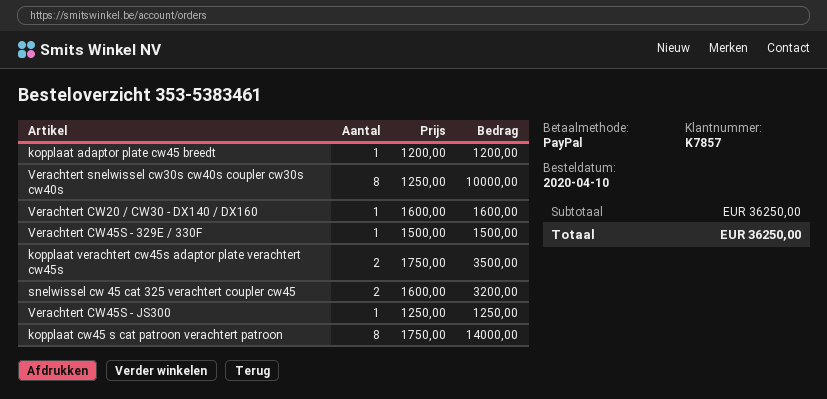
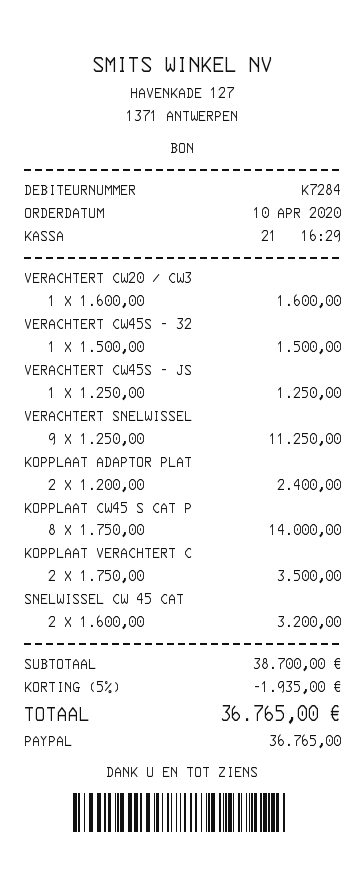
customer number: K7857 -> K7284
kopplaat adaptor plate cw45 breedt: 1 x 1200.00 = 1200.00 -> 2 x 1200.00 = 2400.00
Verachtert snelwissel cw30s cw40s coupler cw30s cw40s: 8 x 1250.00 = 10000.00 -> 9 x 1250.00 = 11250.00
subtotal: 36250.00 -> 38700.00
discount: none -> 5% = 1935.00
total: 36250.00 -> 36765.00

